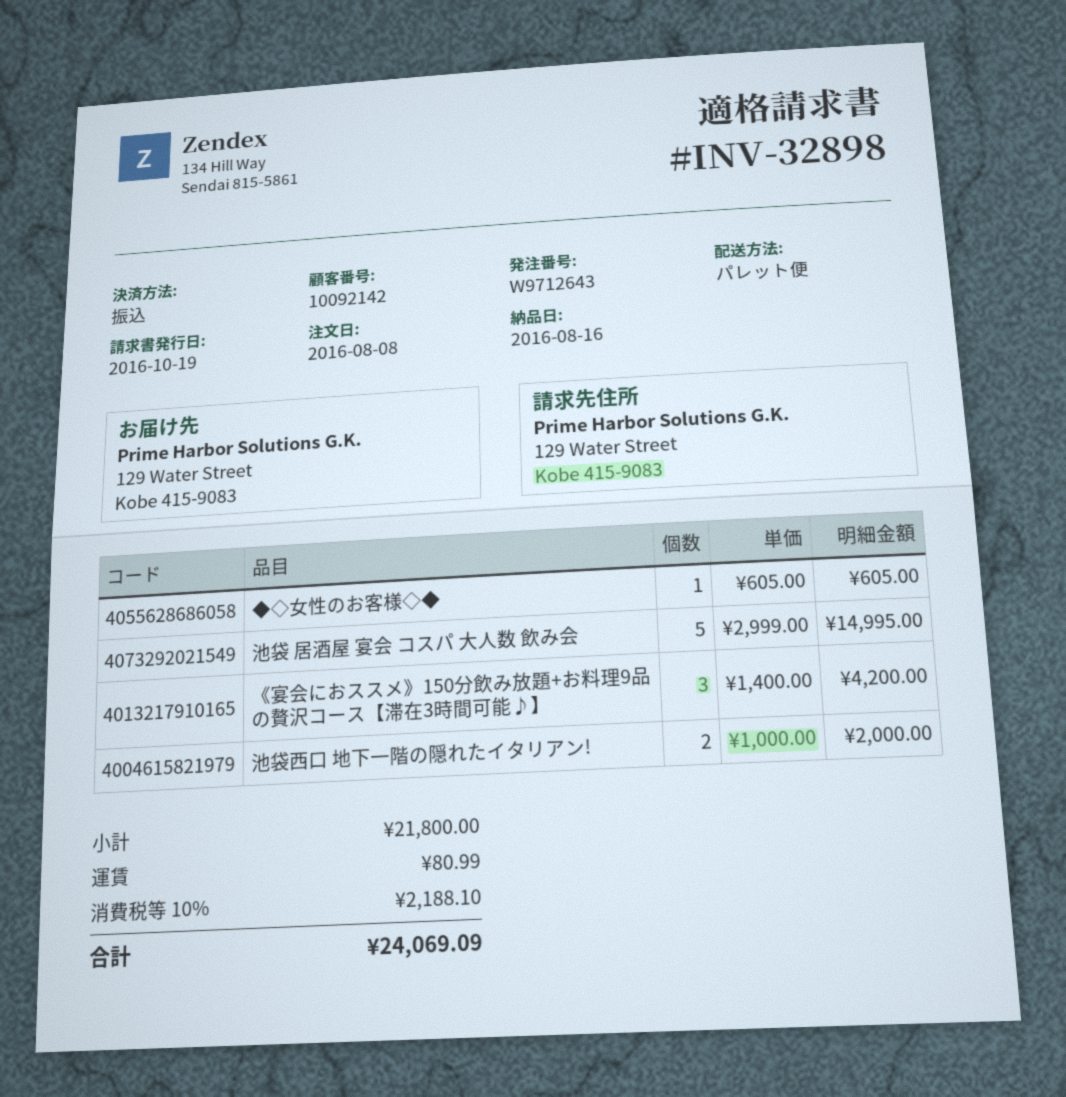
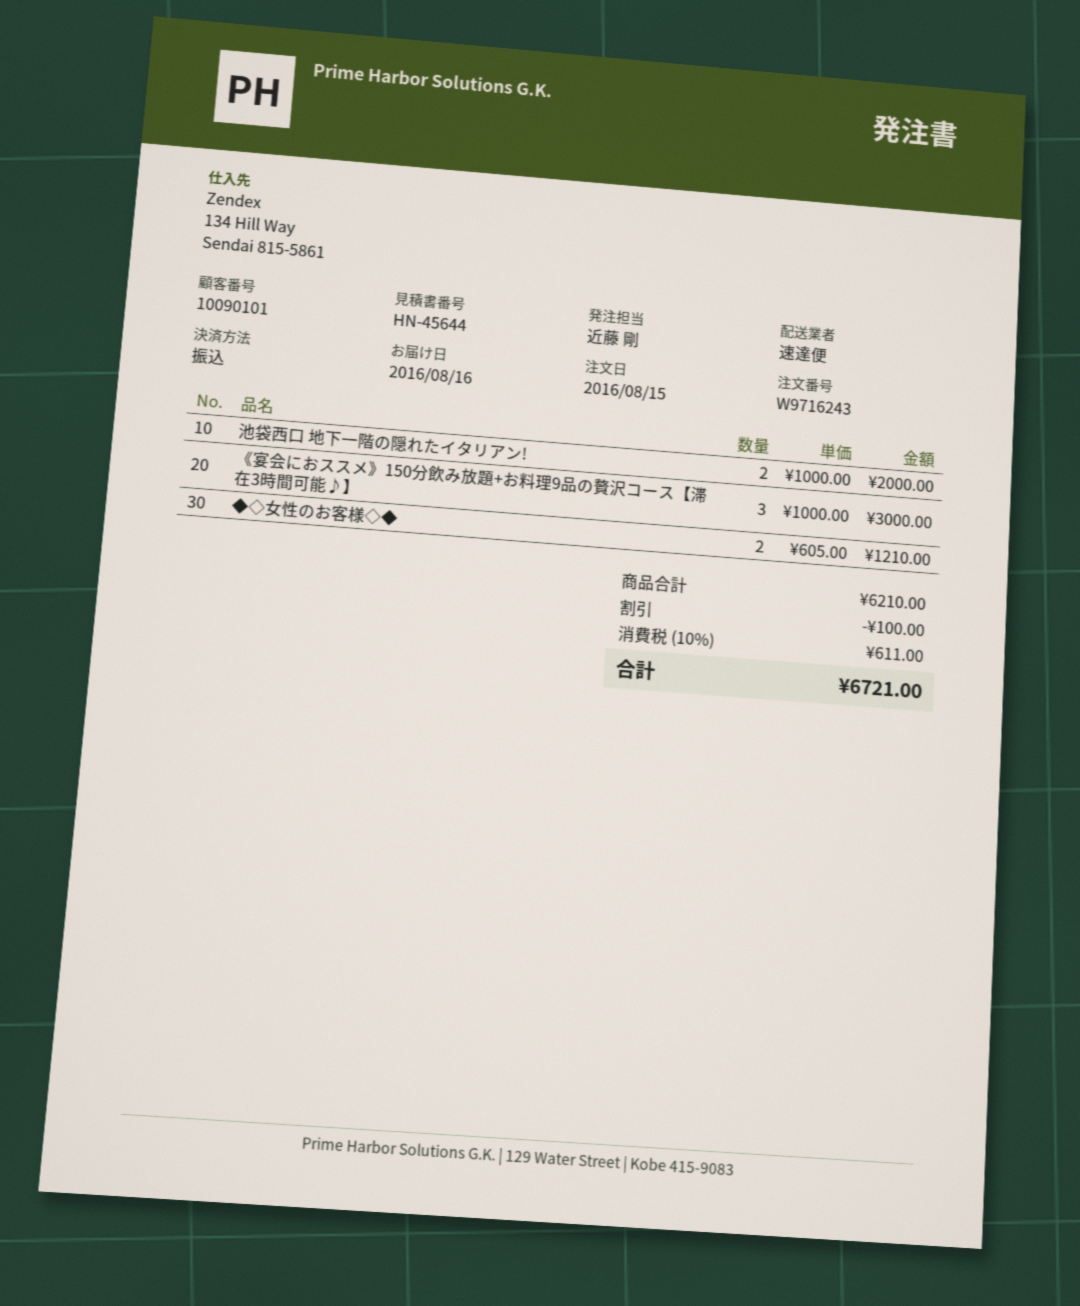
order number: W9712643 -> W9716243
order date: 2016-08-08 -> 2016-08-15
customer number: 10092142 -> 10090101
shipping method: pallet freight -> express
◆◇女性のお客様◇◆: 1 x 605.00 = 605.00 -> 2 x 605.00 = 1210.00
池袋 居酒屋 宴会 コスパ 大人数 飲み会: 5 x 2999.00 = 14995.00 -> none
《宴会におススメ》150分飲み放題+お料理9品の贅沢コース【滞在3時間可能♪】: 3 x 1400.00 = 4200.00 -> 3 x 1000.00 = 3000.00
subtotal: 21800.00 -> 6210.00
discount: none -> 100.00
shipping: 80.99 -> none
tax: 10% = 2188.10 -> 10% = 611.00
total: 24069.09 -> 6721.00

